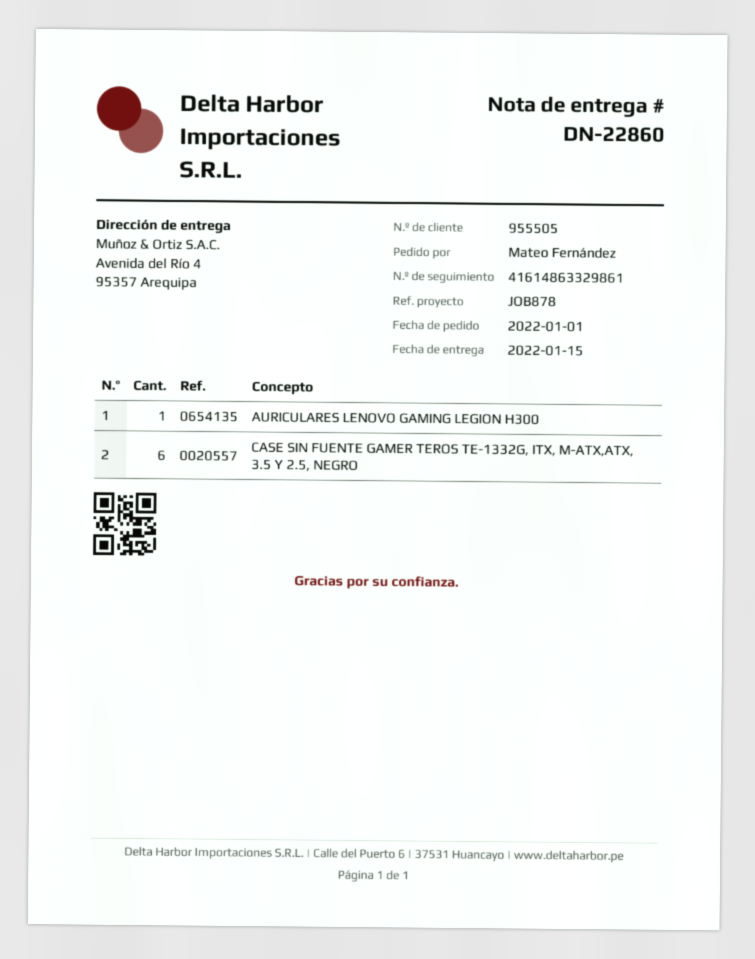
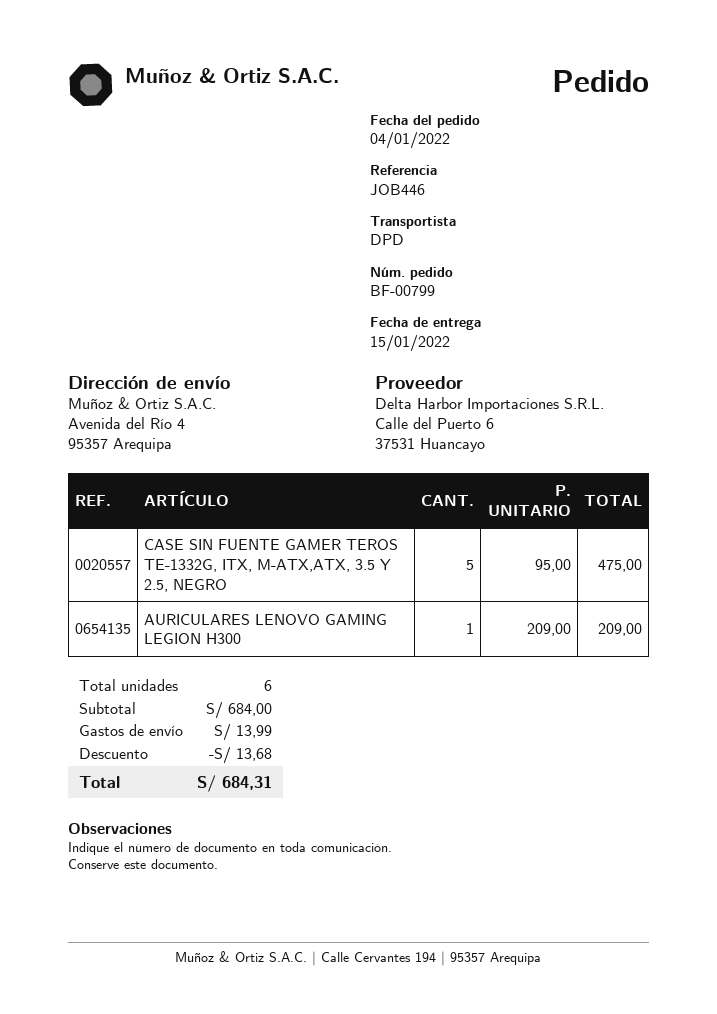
order date: 2022-01-01 -> 2022-01-04
reference: JOB878 -> JOB446
CASE SIN FUENTE GAMER TEROS TE-1332G, ITX, M-ATX,ATX, 3.5 Y 2.5, NEGRO: 6 -> 5

